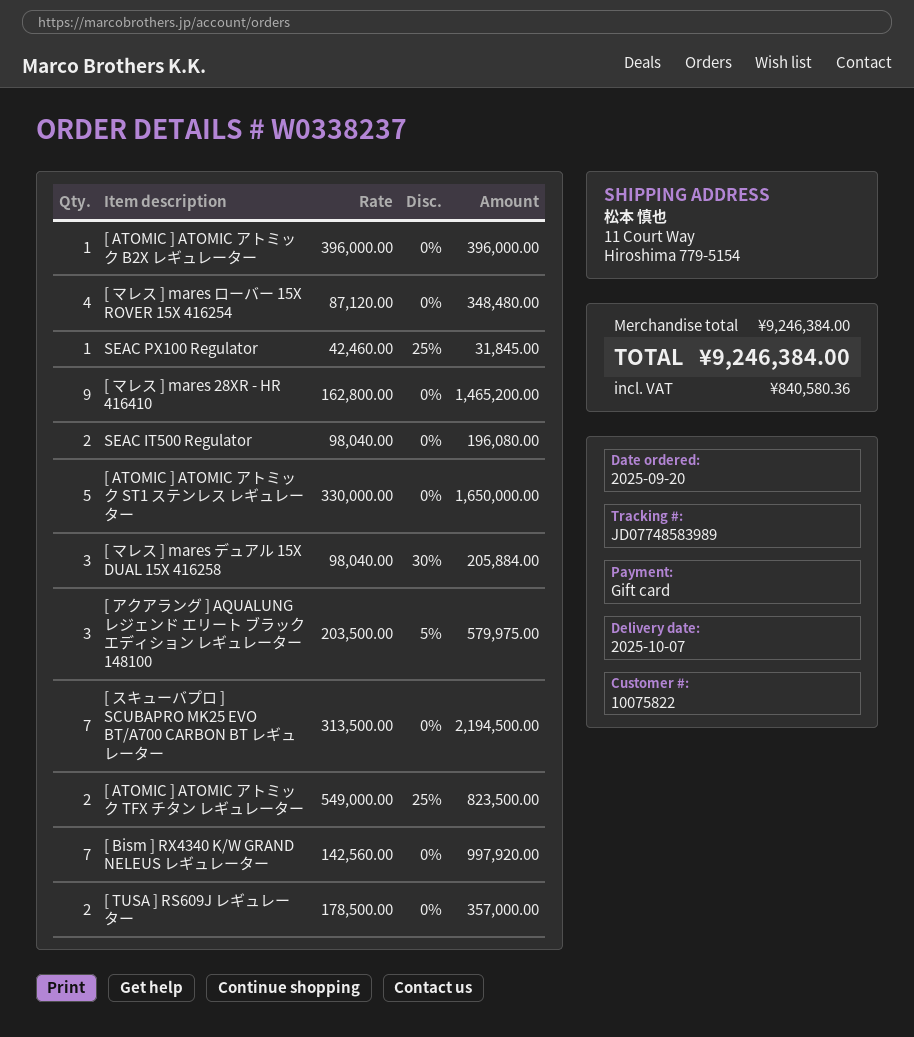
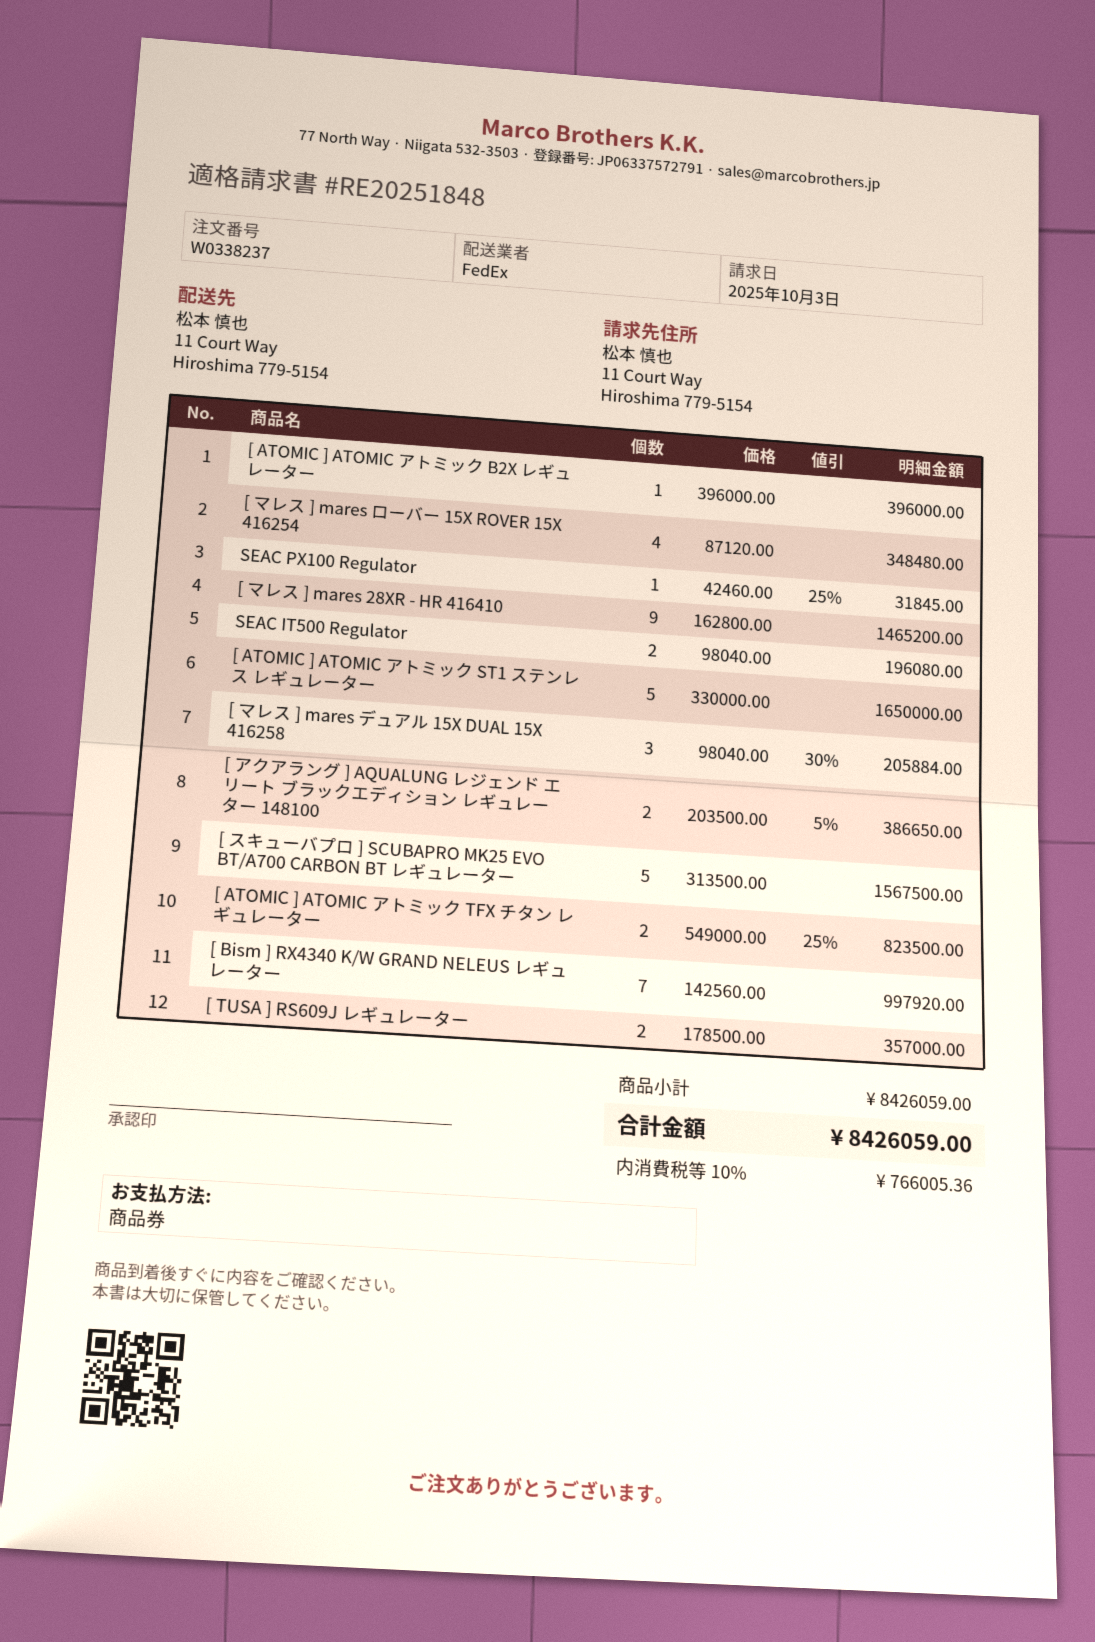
[ アクアラング ] AQUALUNG レジェンド エリート ブラックエディション レギュレーター 148100: 3 x 203500.00 - 5% = 579975.00 -> 2 x 203500.00 - 5% = 386650.00
[ スキューバプロ ] SCUBAPRO MK25 EVO BT/A700 CARBON BT レギュレーター: 7 x 313500.00 = 2194500.00 -> 5 x 313500.00 = 1567500.00
subtotal: 9246384.00 -> 8426059.00
tax: 840580.36 -> 766005.36
total: 9246384.00 -> 8426059.00

